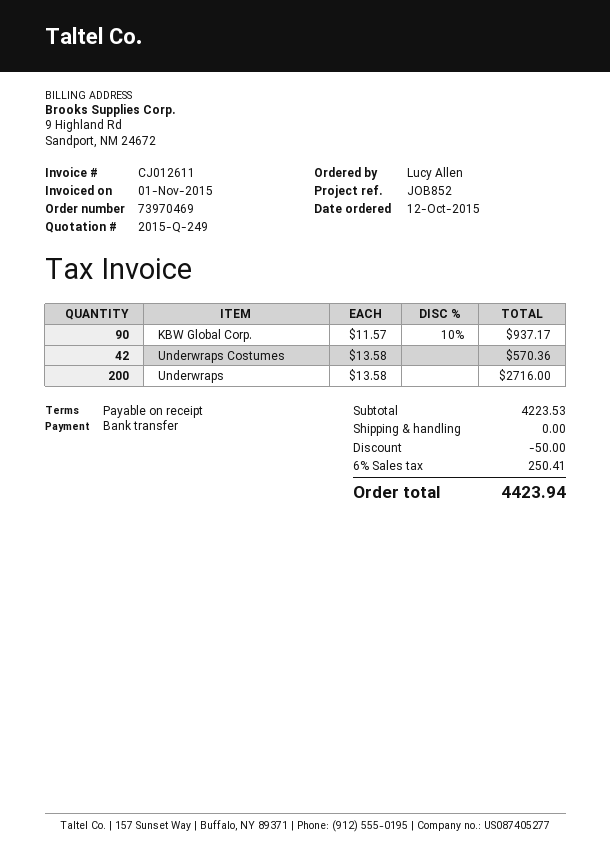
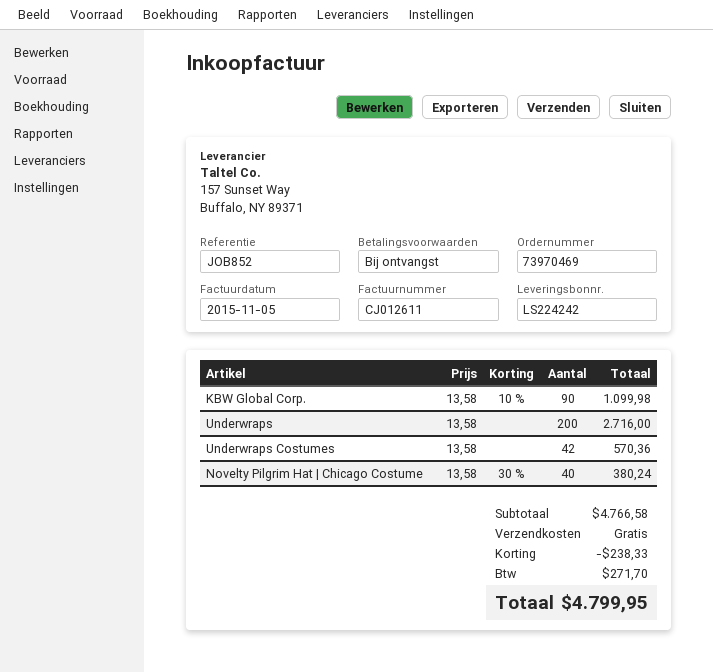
invoice date: 2015-11-01 -> 2015-11-05
KBW Global Corp.: 90 x 11.57 - 10% = 937.17 -> 90 x 13.58 - 10% = 1099.98
Novelty Pilgrim Hat | Chicago Costume: none -> 40 x 13.58 - 30% = 380.24
subtotal: 4223.53 -> 4766.58
discount: 50.00 -> 238.33
tax: 250.41 -> 271.70
total: 4423.94 -> 4799.95

